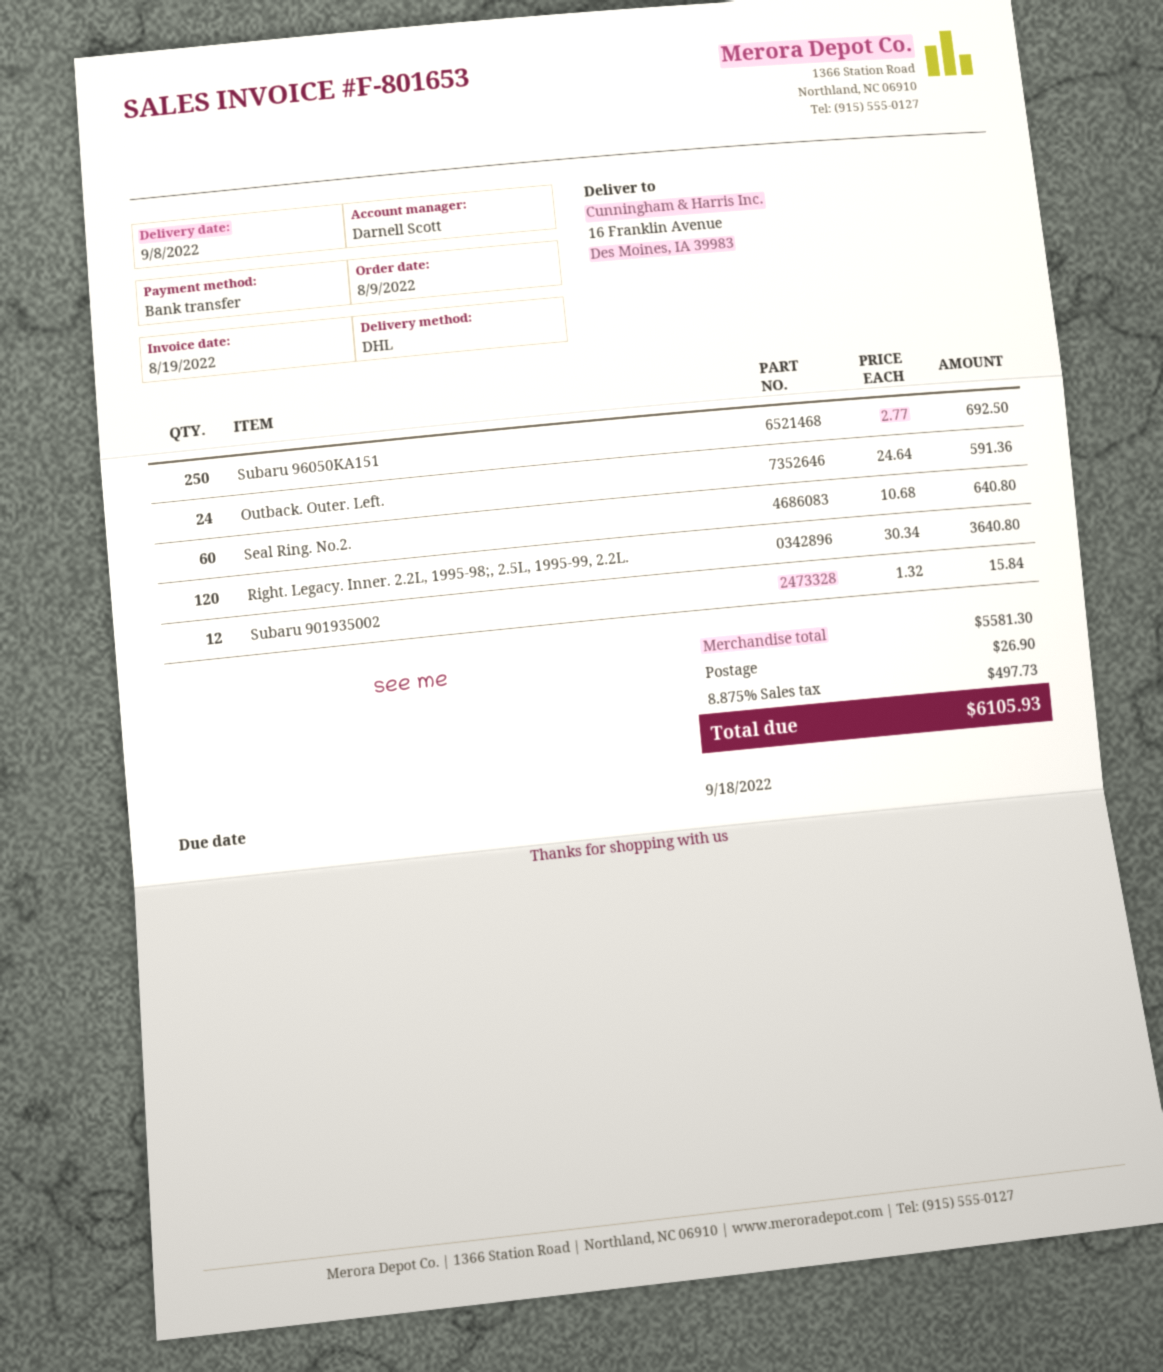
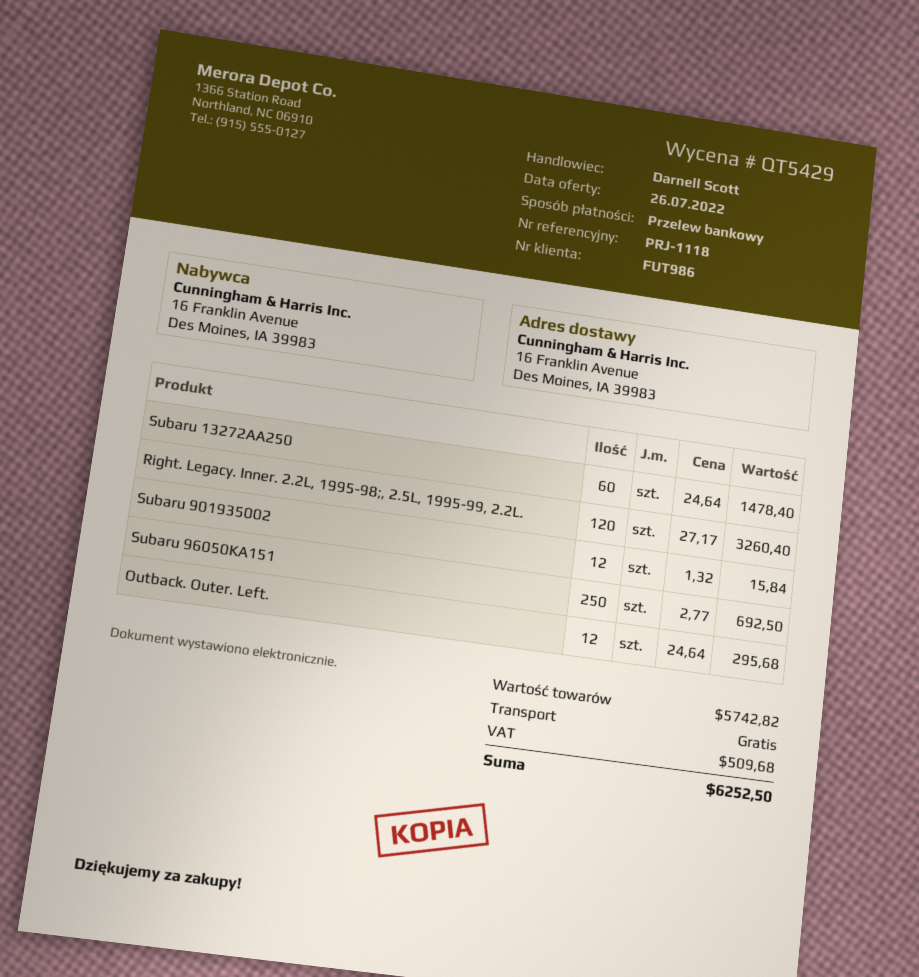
Outback. Outer. Left.: 24 x 24.64 = 591.36 -> 12 x 24.64 = 295.68
Seal Ring. No.2.: 60 x 10.68 = 640.80 -> none
Right. Legacy. Inner. 2.2L, 1995-98;, 2.5L, 1995-99, 2.2L.: 120 x 30.34 = 3640.80 -> 120 x 27.17 = 3260.40
Subaru 13272AA250: none -> 60 x 24.64 = 1478.40
subtotal: 5581.30 -> 5742.82
shipping: 26.90 -> 0.00
tax: 497.73 -> 509.68
total: 6105.93 -> 6252.50

